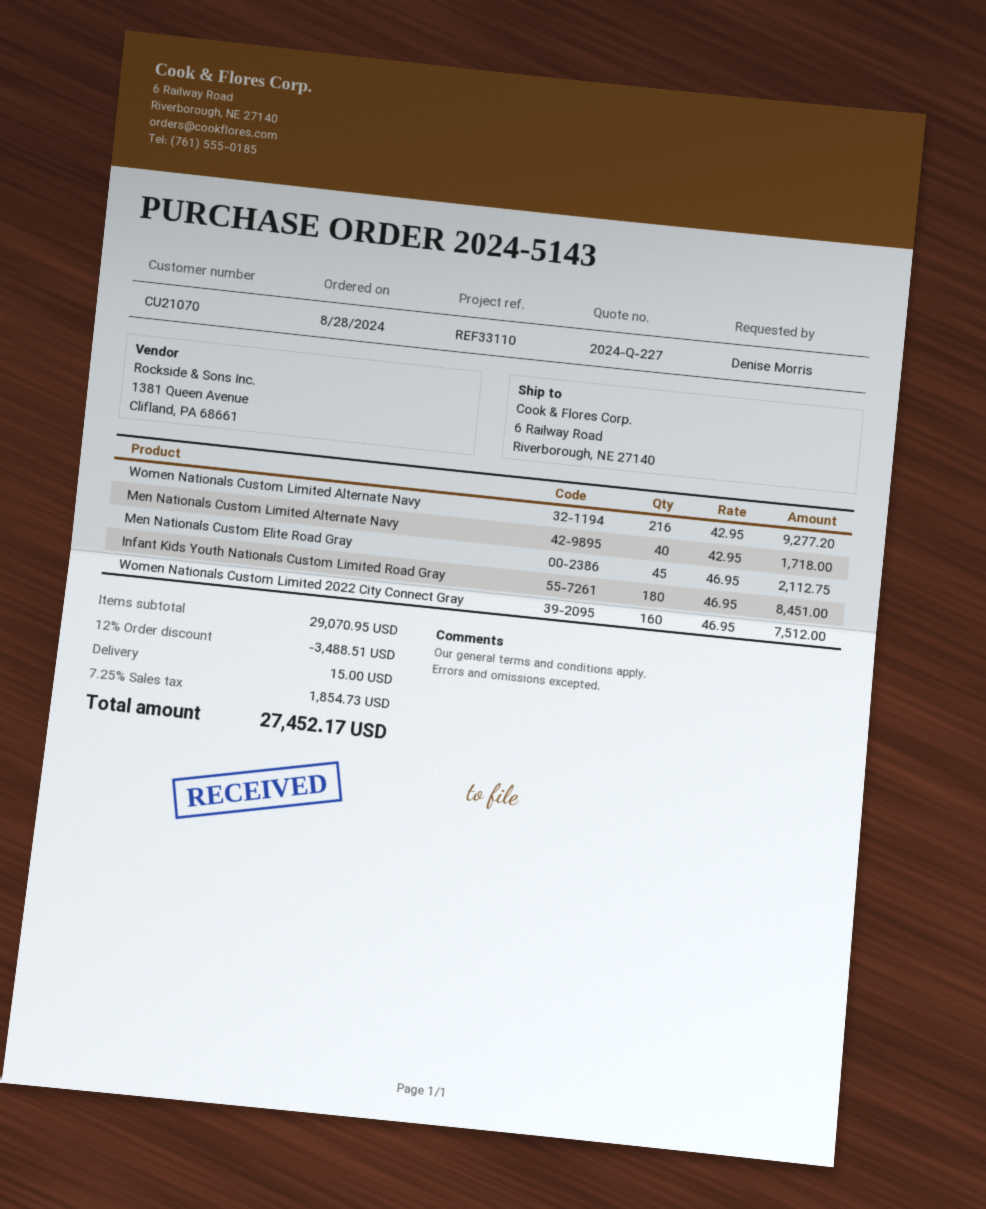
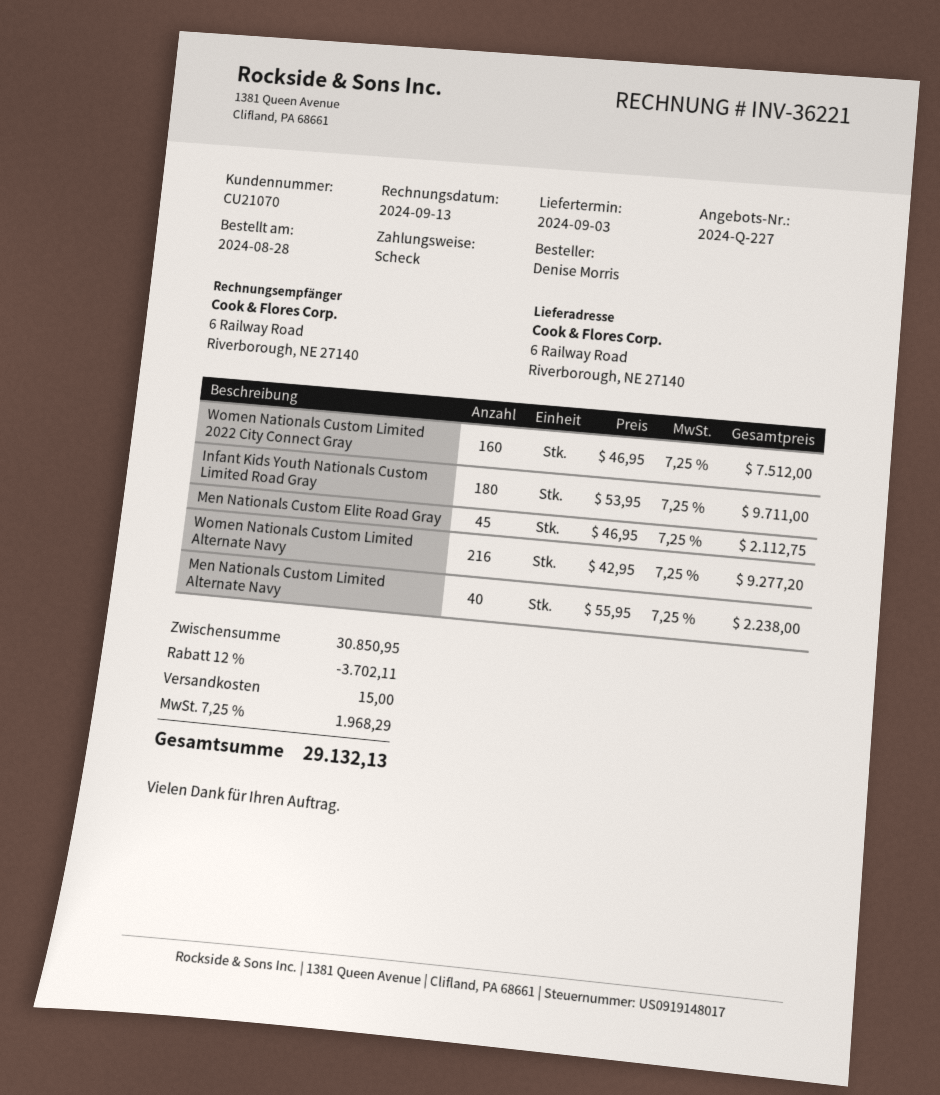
Men Nationals Custom Limited Alternate Navy: 40 x 42.95 = 1718.00 -> 40 x 55.95 = 2238.00
Infant Kids Youth Nationals Custom Limited Road Gray: 180 x 46.95 = 8451.00 -> 180 x 53.95 = 9711.00
subtotal: 29070.95 -> 30850.95
discount: 12% = 3488.51 -> 12% = 3702.11
tax: 7.25% = 1854.73 -> 7.25% = 1968.29
total: 27452.17 -> 29132.13

